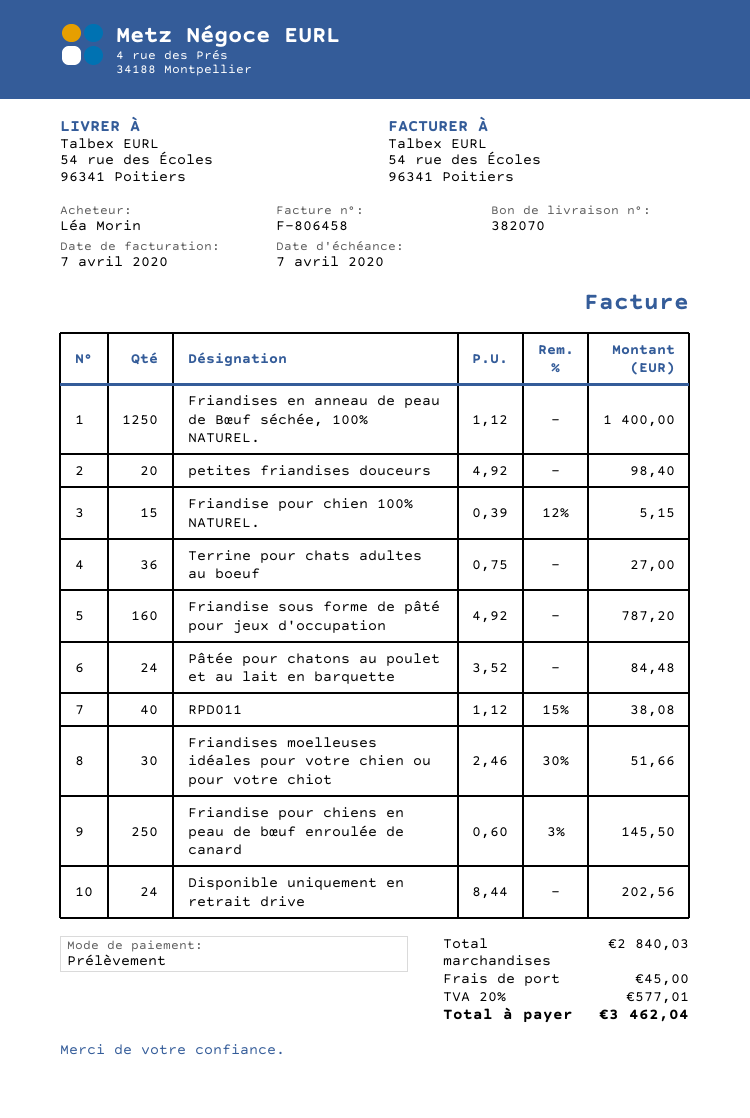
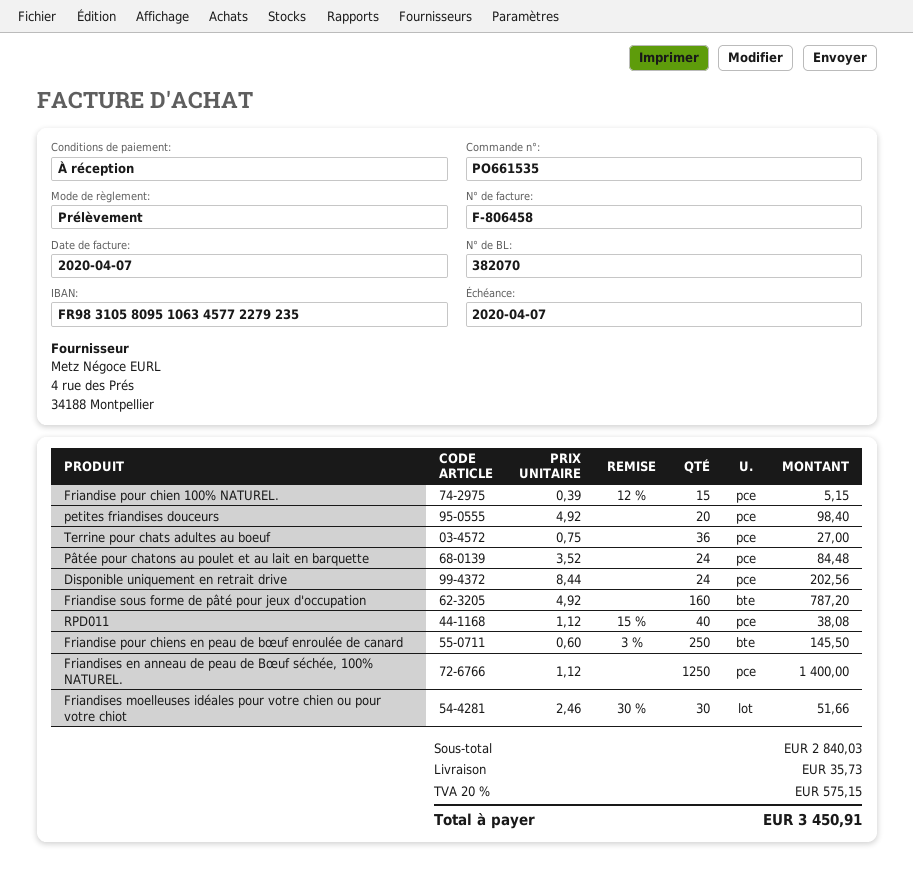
shipping: 45.00 -> 35.73
tax: 20% = 577.01 -> 20% = 575.15
total: 3462.04 -> 3450.91

